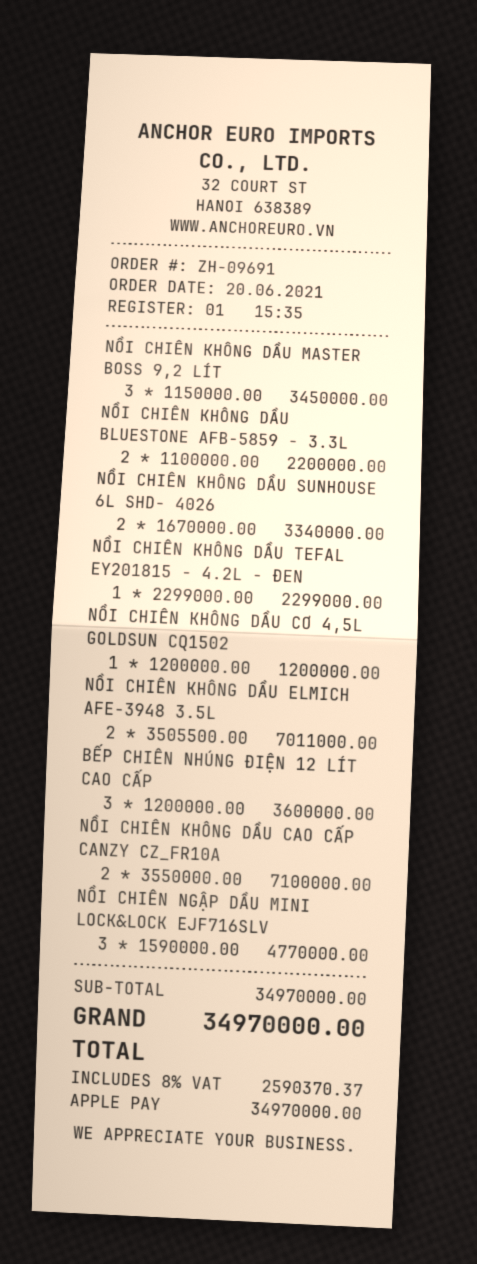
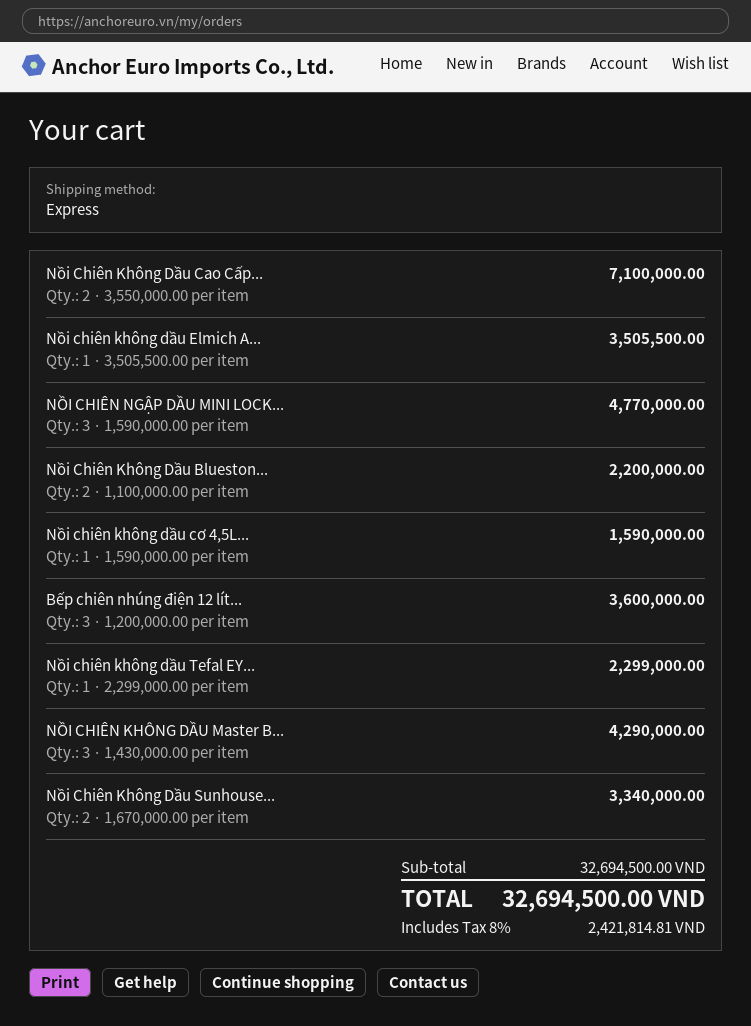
NỒI CHIÊN KHÔNG DẦU MASTER BOSS 9,2 LÍT: 3 x 1150000.00 = 3450000.00 -> 3 x 1430000.00 = 4290000.00
NỒI CHIÊN KHÔNG DẦU CƠ 4,5L GOLDSUN CQ1502: 1 x 1200000.00 = 1200000.00 -> 1 x 1590000.00 = 1590000.00
NỒI CHIÊN KHÔNG DẦU ELMICH AFE-3948 3.5L: 2 x 3505500.00 = 7011000.00 -> 1 x 3505500.00 = 3505500.00
subtotal: 34970000.00 -> 32694500.00
tax: 8% = 2590370.37 -> 8% = 2421814.81
total: 34970000.00 -> 32694500.00

